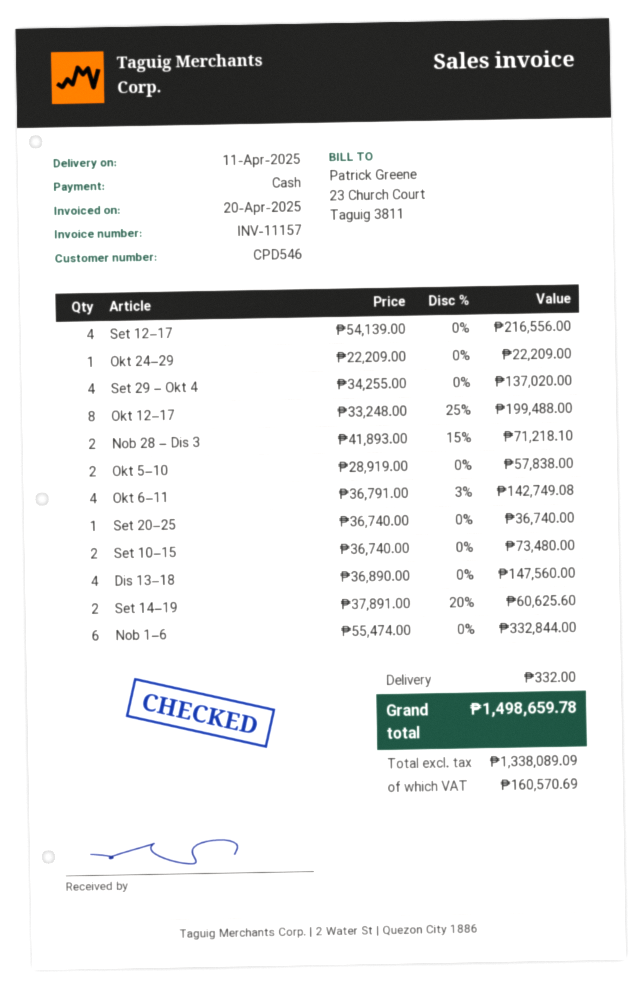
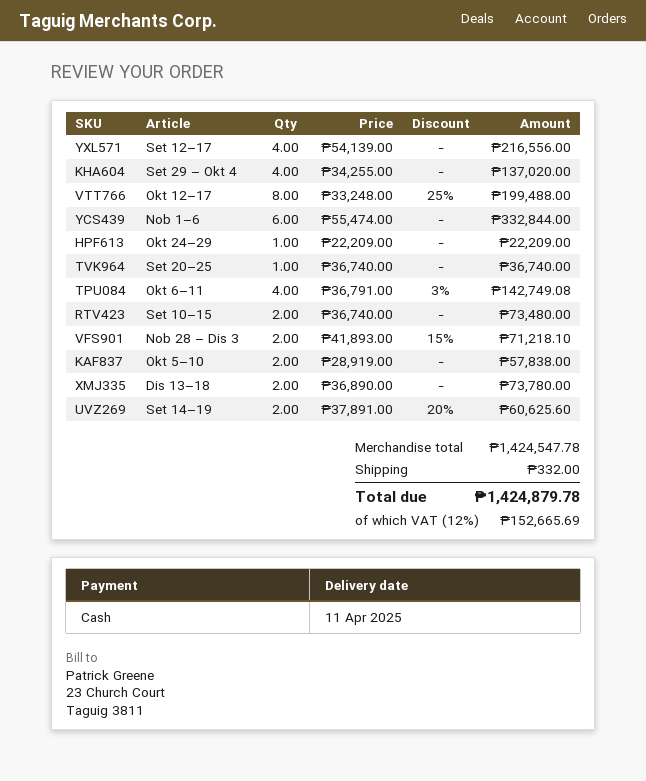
Dis 13–18: 4 x 36890.00 = 147560.00 -> 2 x 36890.00 = 73780.00
tax: 160570.69 -> 152665.69
total: 1498659.78 -> 1424879.78

